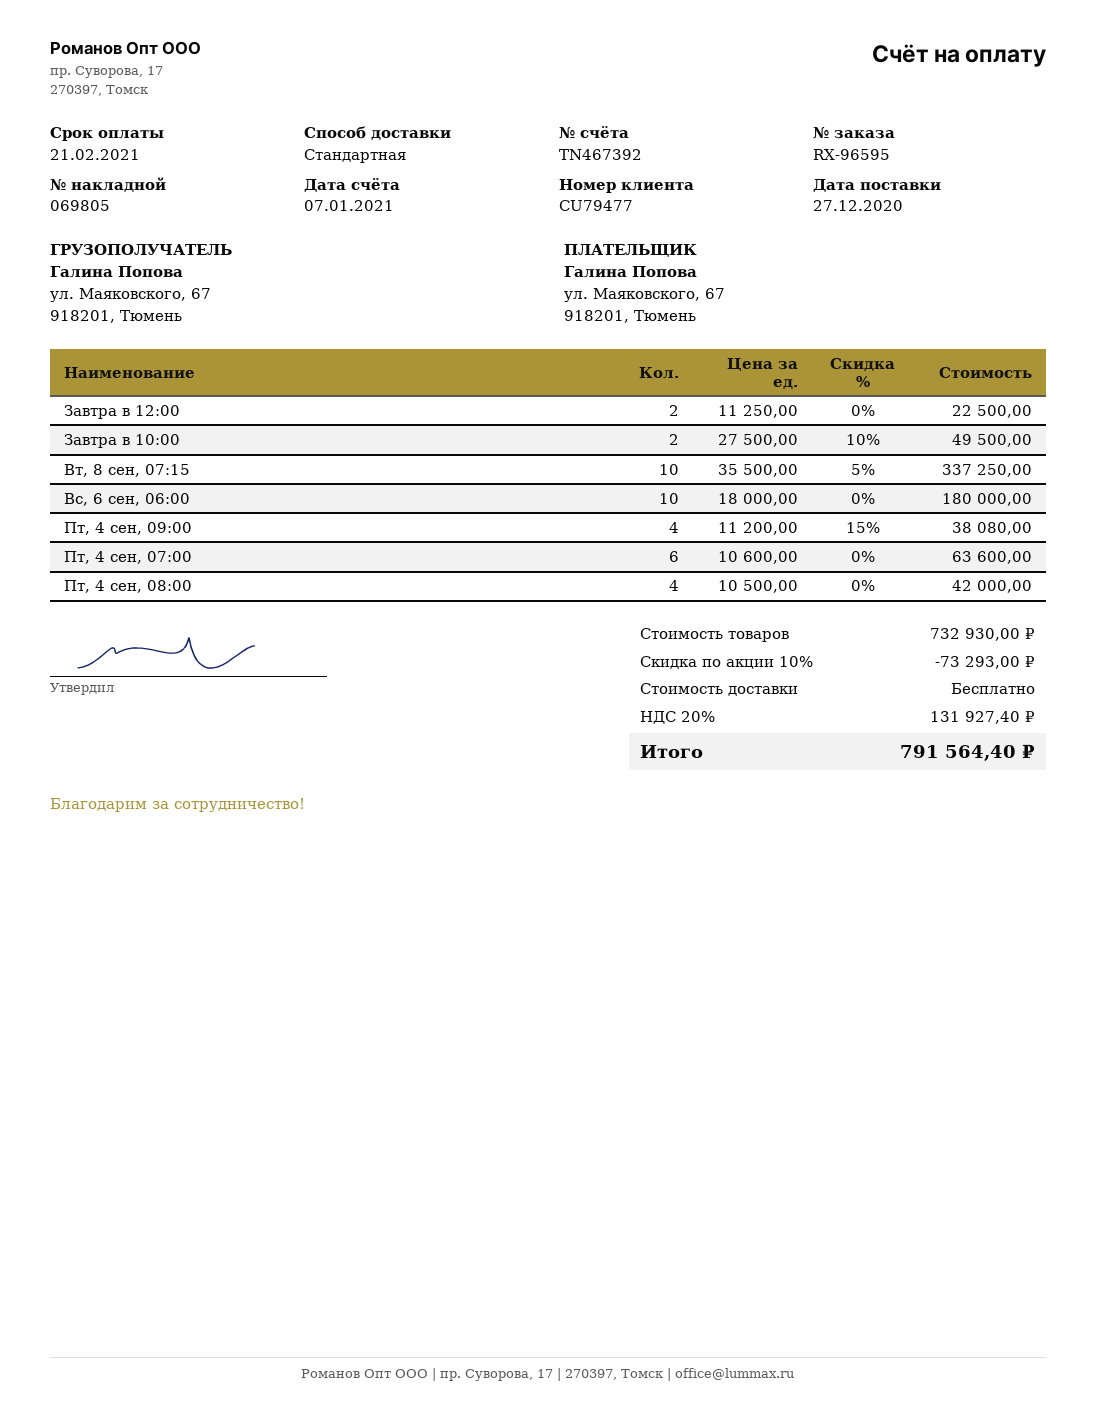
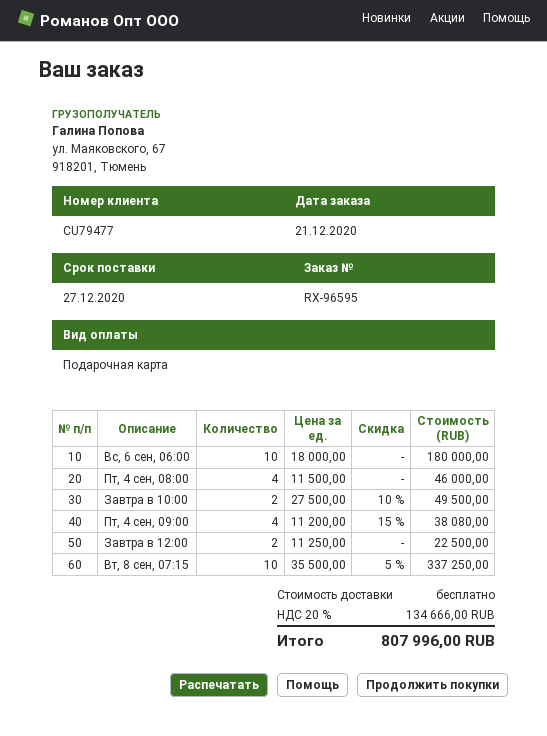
Пт, 4 сен, 07:00: 6 x 10600.00 = 63600.00 -> none
Пт, 4 сен, 08:00: 4 x 10500.00 = 42000.00 -> 4 x 11500.00 = 46000.00
discount: 10% = 73293.00 -> none
tax: 20% = 131927.40 -> 20% = 134666.00
total: 791564.40 -> 807996.00

